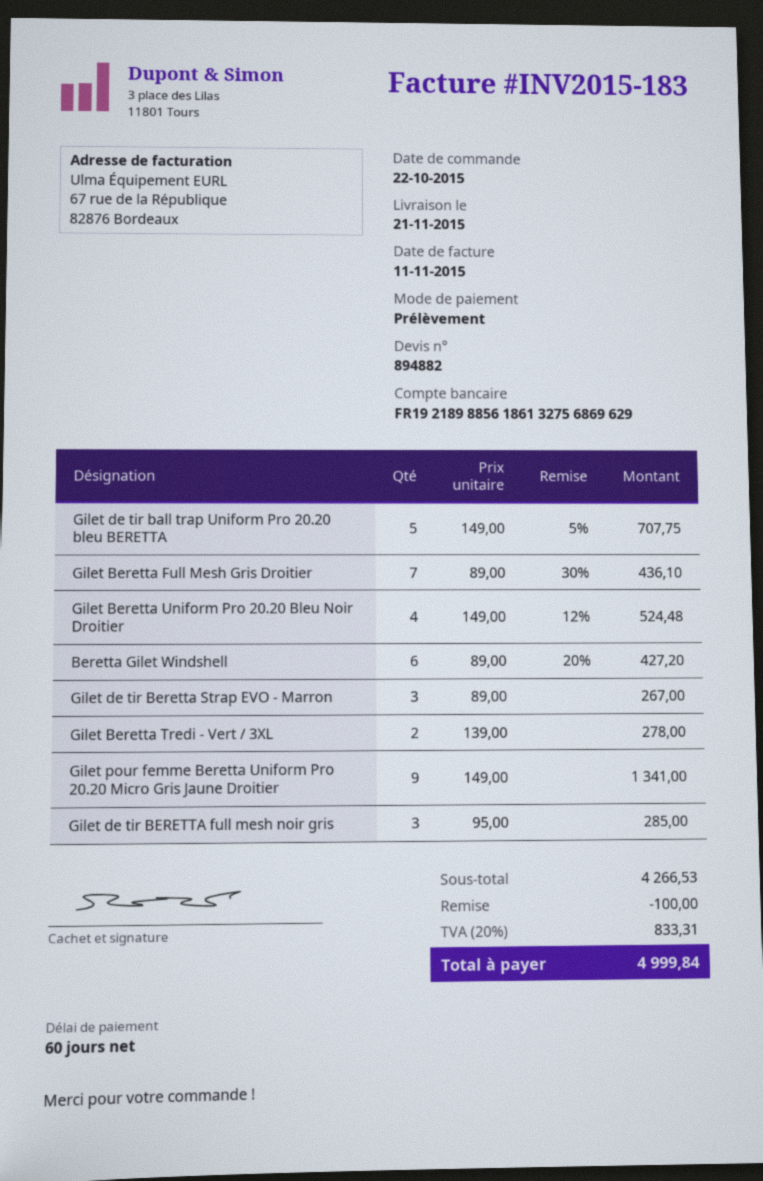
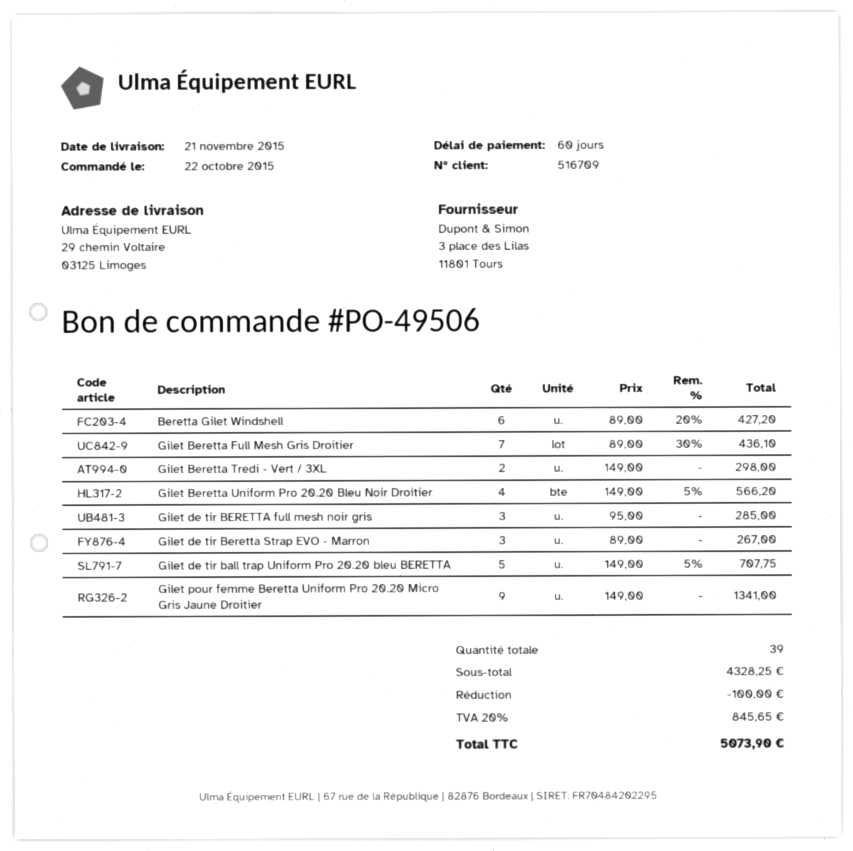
Gilet Beretta Uniform Pro 20.20 Bleu Noir Droitier: 4 x 149.00 - 12% = 524.48 -> 4 x 149.00 - 5% = 566.20
Gilet Beretta Tredi - Vert / 3XL: 2 x 139.00 = 278.00 -> 2 x 149.00 = 298.00
subtotal: 4266.53 -> 4328.25
tax: 20% = 833.31 -> 20% = 845.65
total: 4999.84 -> 5073.90

